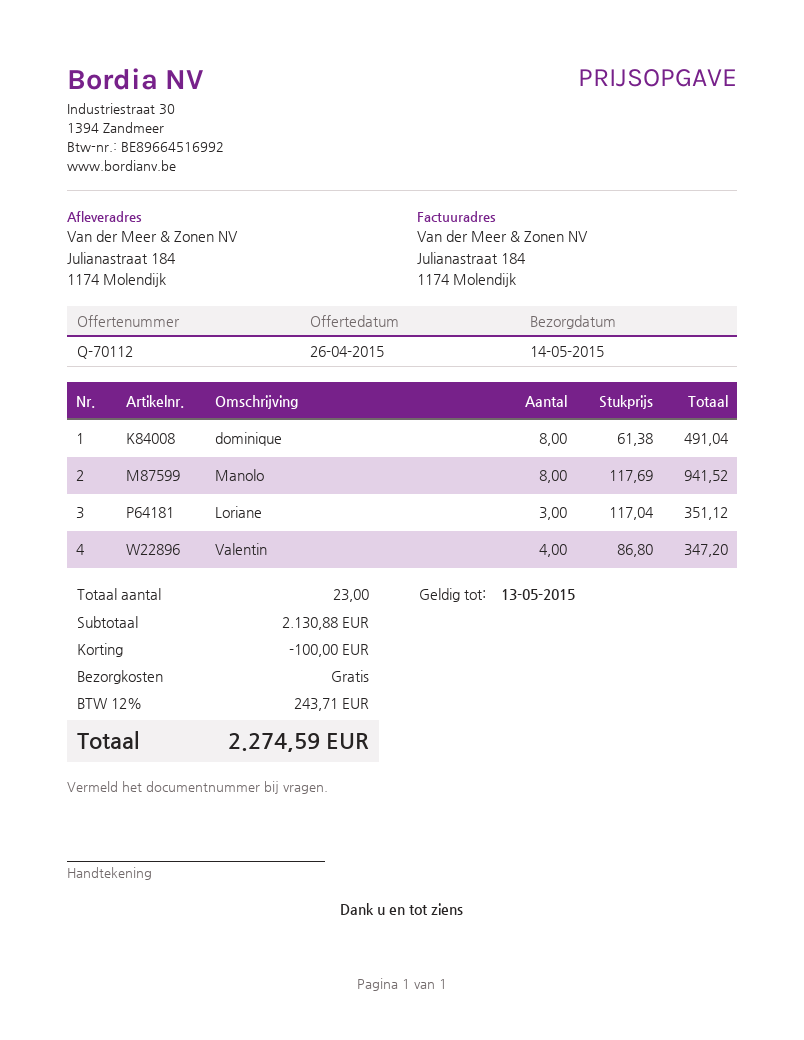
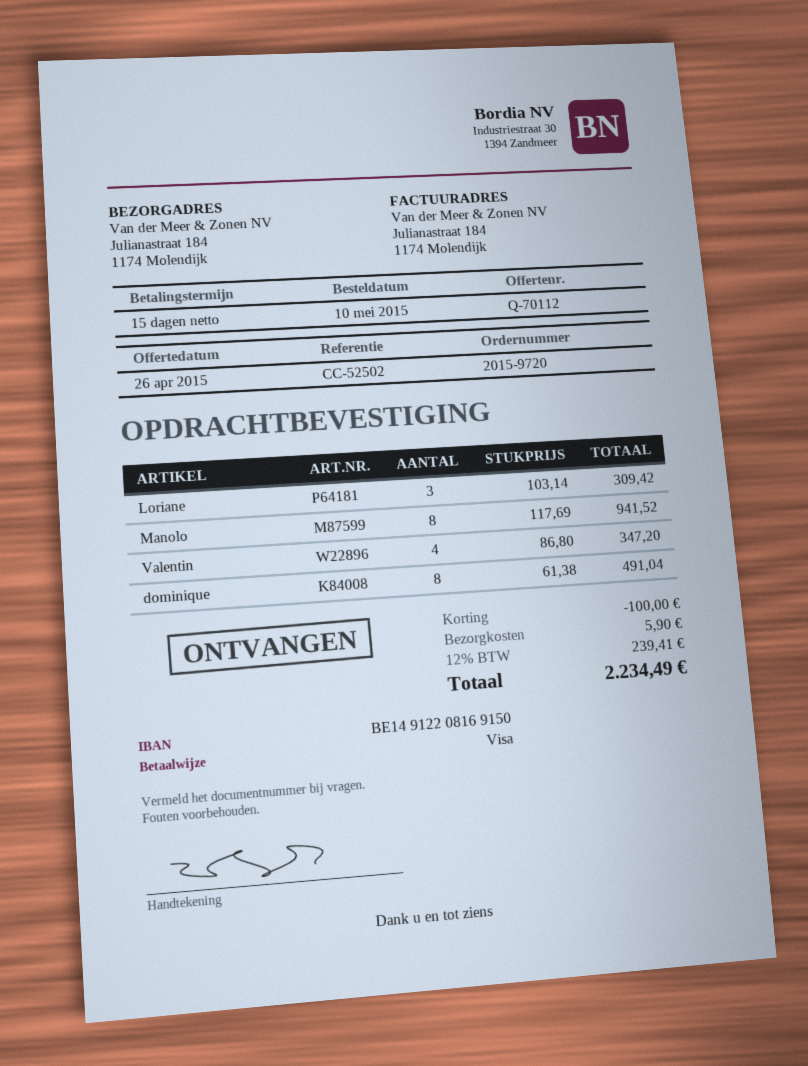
Loriane: 3 x 117.04 = 351.12 -> 3 x 103.14 = 309.42
shipping: 0.00 -> 5.90
tax: 12% = 243.71 -> 12% = 239.41
total: 2274.59 -> 2234.49

